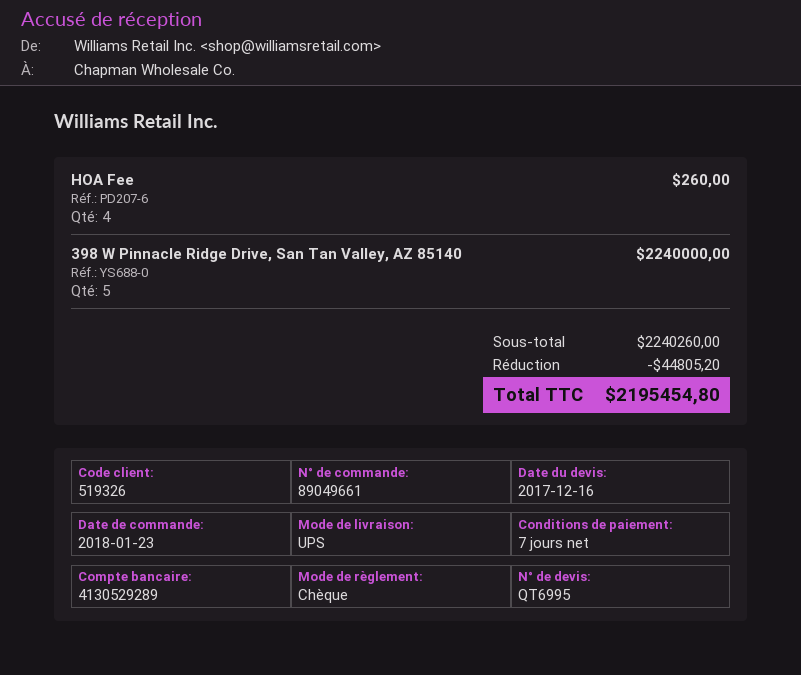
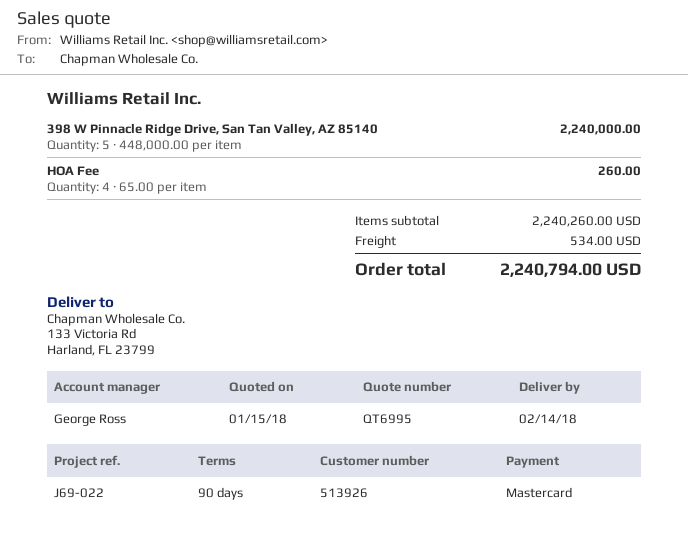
quote date: 2017-12-16 -> 2018-01-15
payment terms: 7 days -> 90 days
customer number: 519326 -> 513926
payment method: cheque -> Mastercard
discount: 44805.20 -> none
shipping: none -> 534.00
total: 2195454.80 -> 2240794.00

